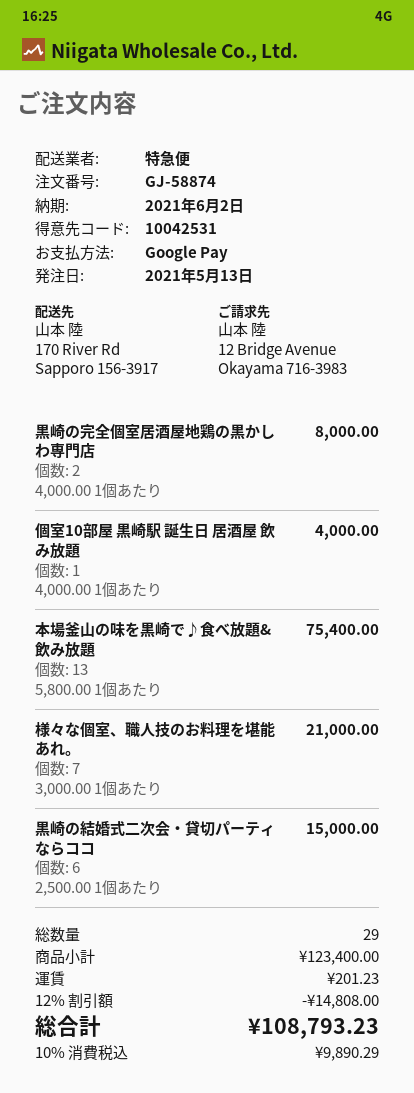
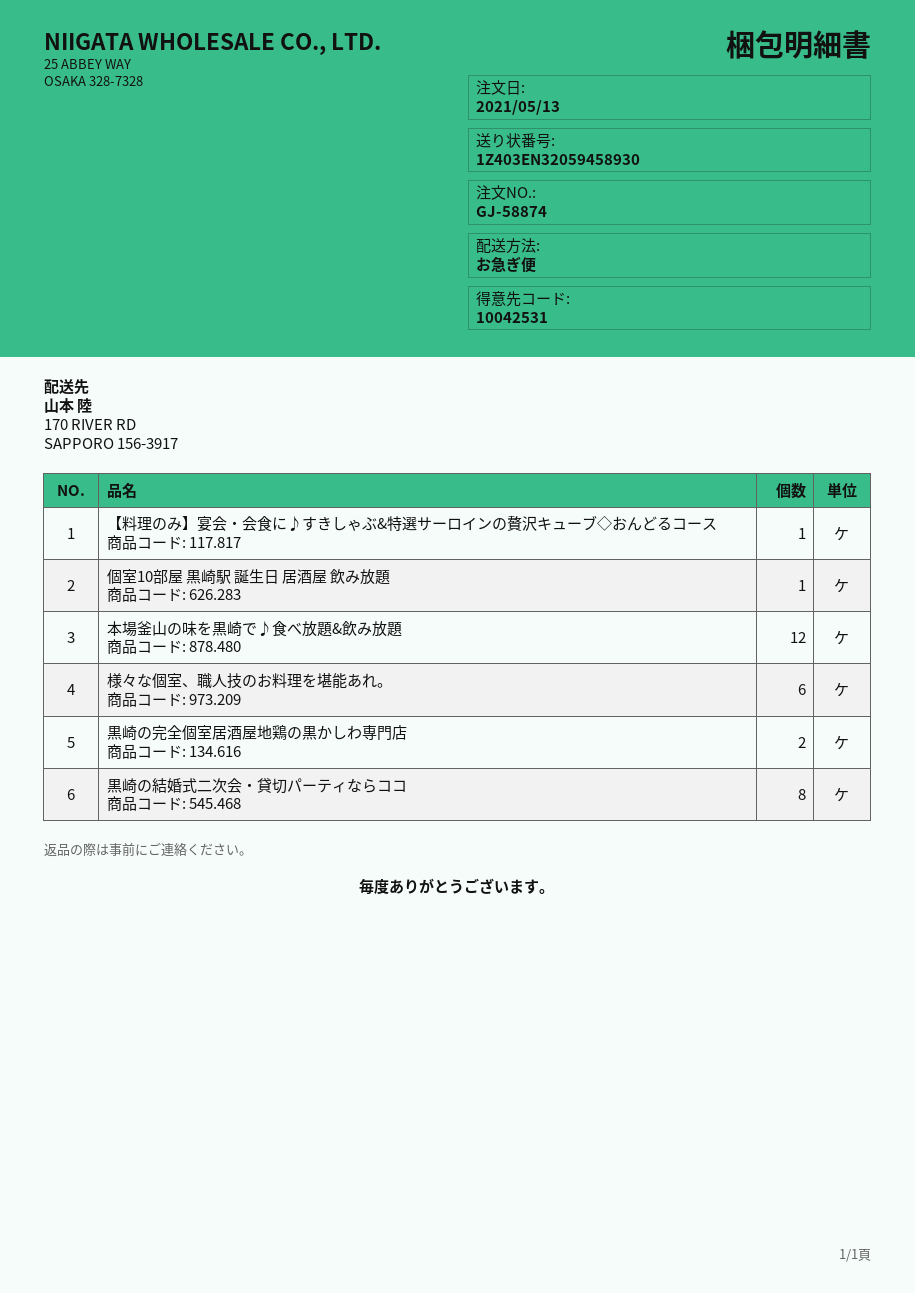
本場釜山の味を黒崎で♪食べ放題&飲み放題: 13 -> 12
様々な個室、職人技のお料理を堪能あれ。: 7 -> 6
黒崎の結婚式二次会・貸切パーティならココ: 6 -> 8
【料理のみ】宴会・会食に♪すきしゃぶ&特選サーロインの贅沢キューブ◇おんどるコース: none -> 1

